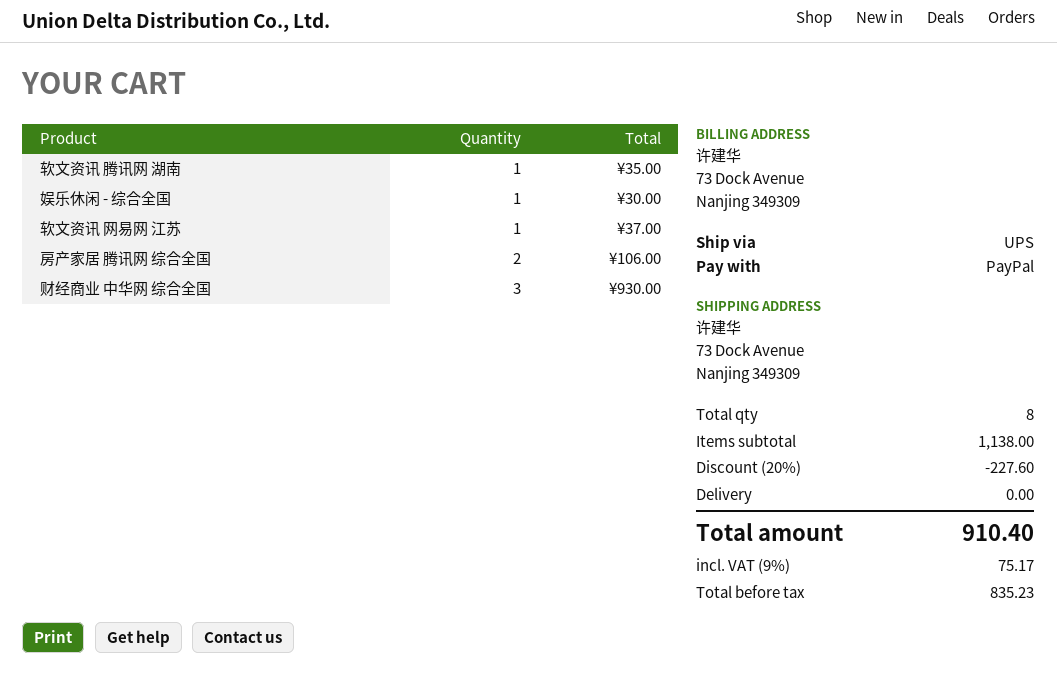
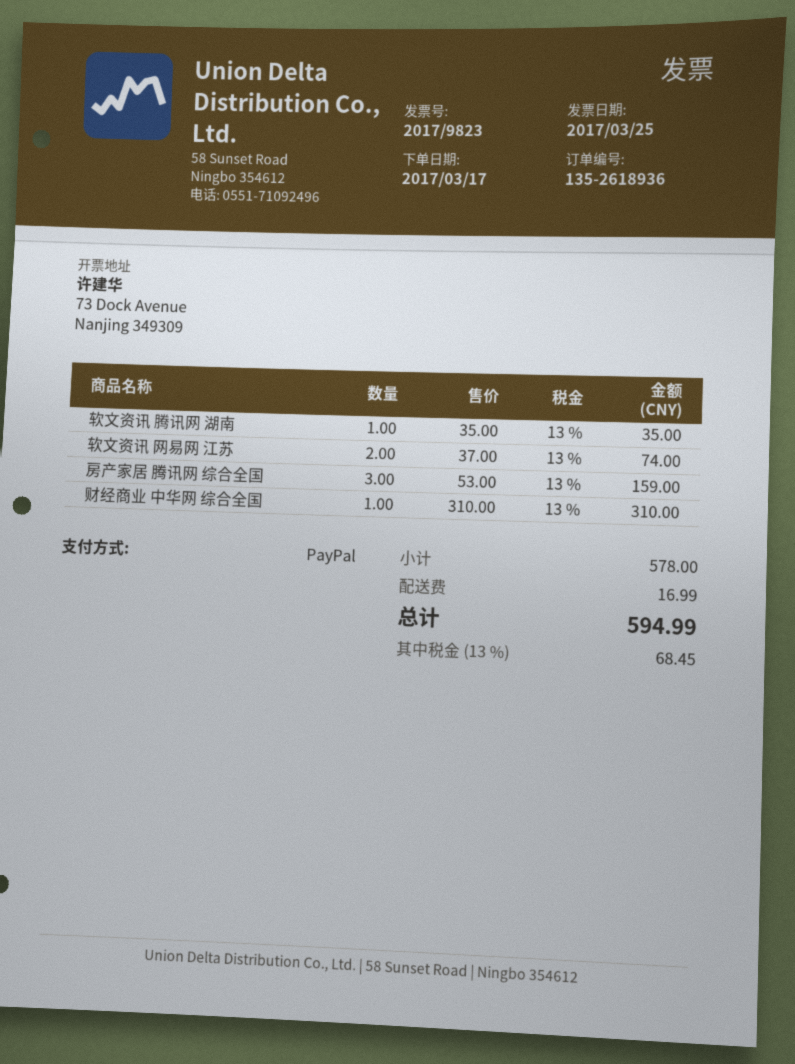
娱乐休闲 - 综合全国: 1 for 30.00 -> none
软文资讯 网易网 江苏: 1 for 37.00 -> 2 for 74.00
房产家居 腾讯网 综合全国: 2 for 106.00 -> 3 for 159.00
财经商业 中华网 综合全国: 3 for 930.00 -> 1 for 310.00
subtotal: 1138.00 -> 578.00
discount: 20% = 227.60 -> none
shipping: 0.00 -> 16.99
tax: 9% = 75.17 -> 13% = 68.45
total: 910.40 -> 594.99

